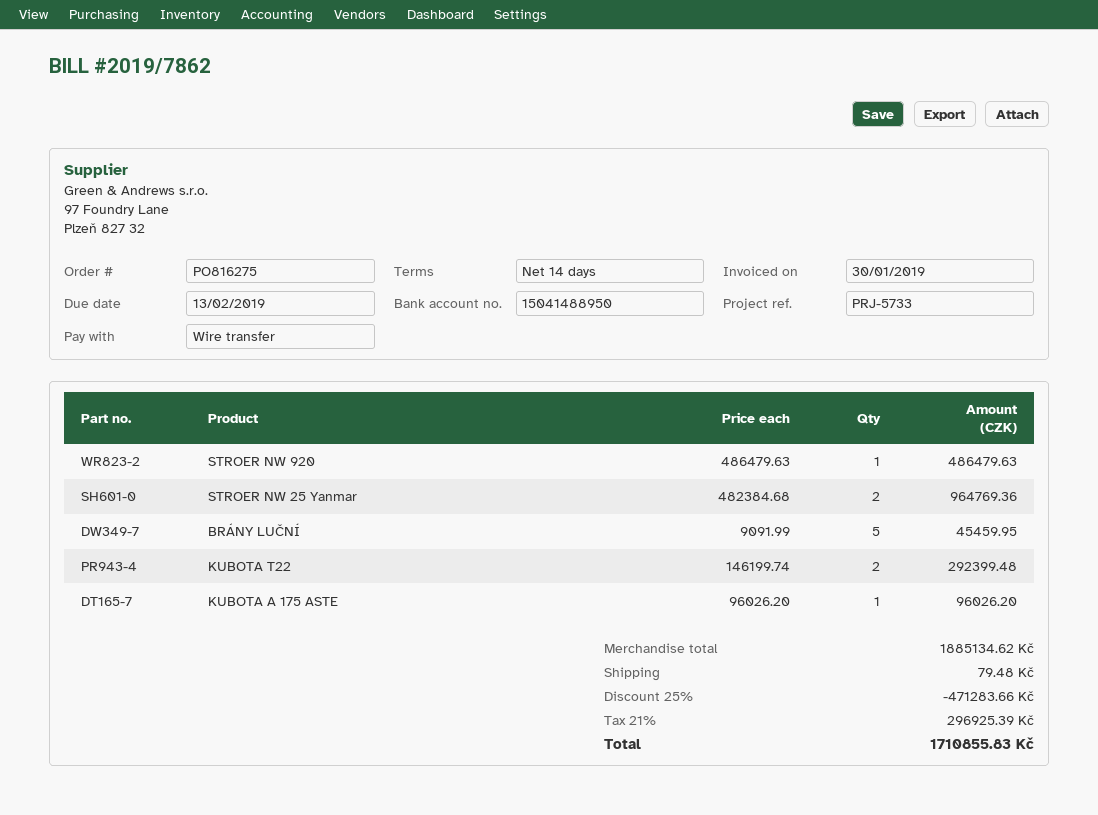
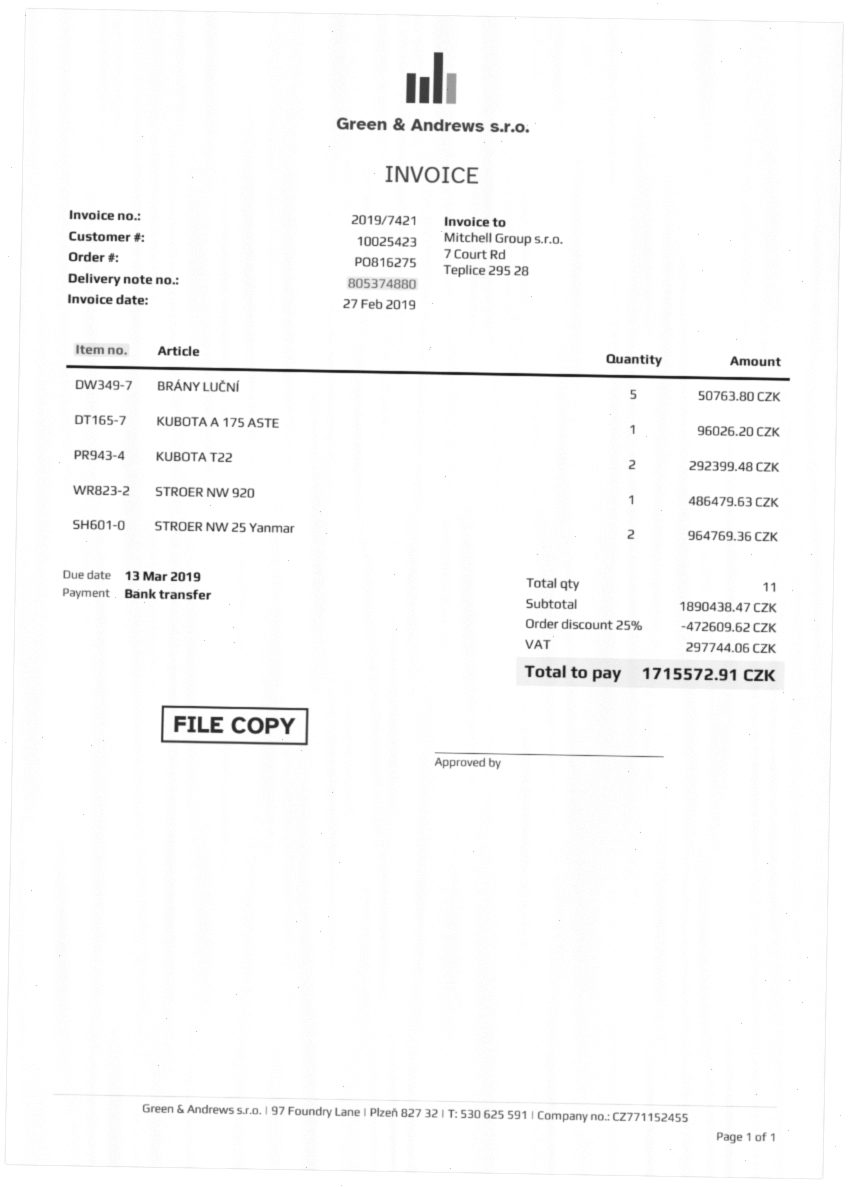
invoice number: 2019/7862 -> 2019/7421
invoice date: 2019-01-30 -> 2019-02-27
due date: 2019-02-13 -> 2019-03-13
BRÁNY LUČNÍ: 5 for 45459.95 -> 5 for 50763.80
subtotal: 1885134.62 -> 1890438.47
discount: 25% = 471283.66 -> 25% = 472609.62
shipping: 79.48 -> none
tax: 296925.39 -> 297744.06
total: 1710855.83 -> 1715572.91

